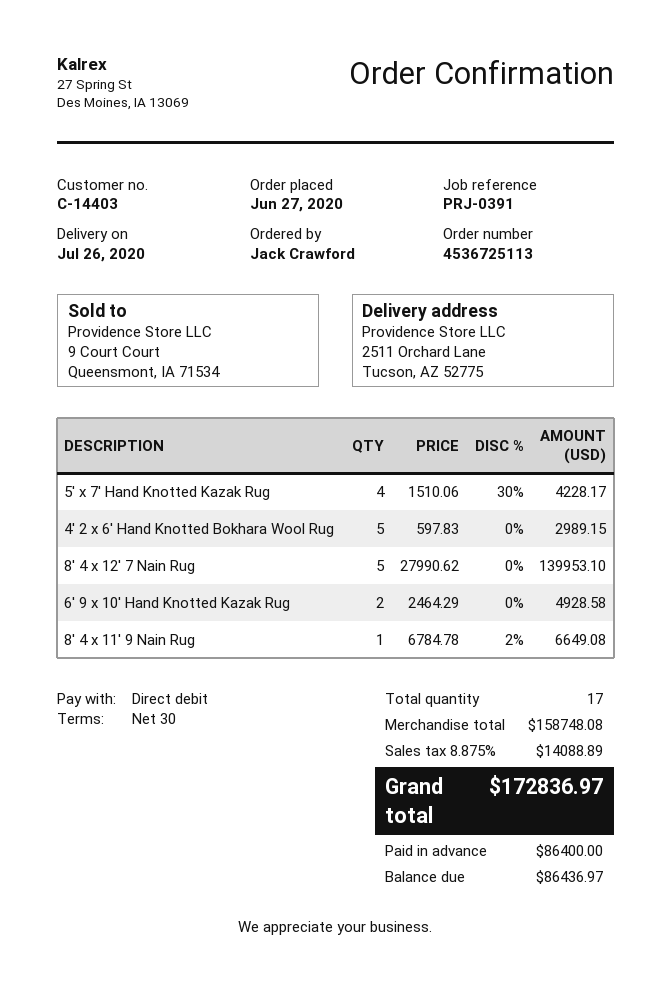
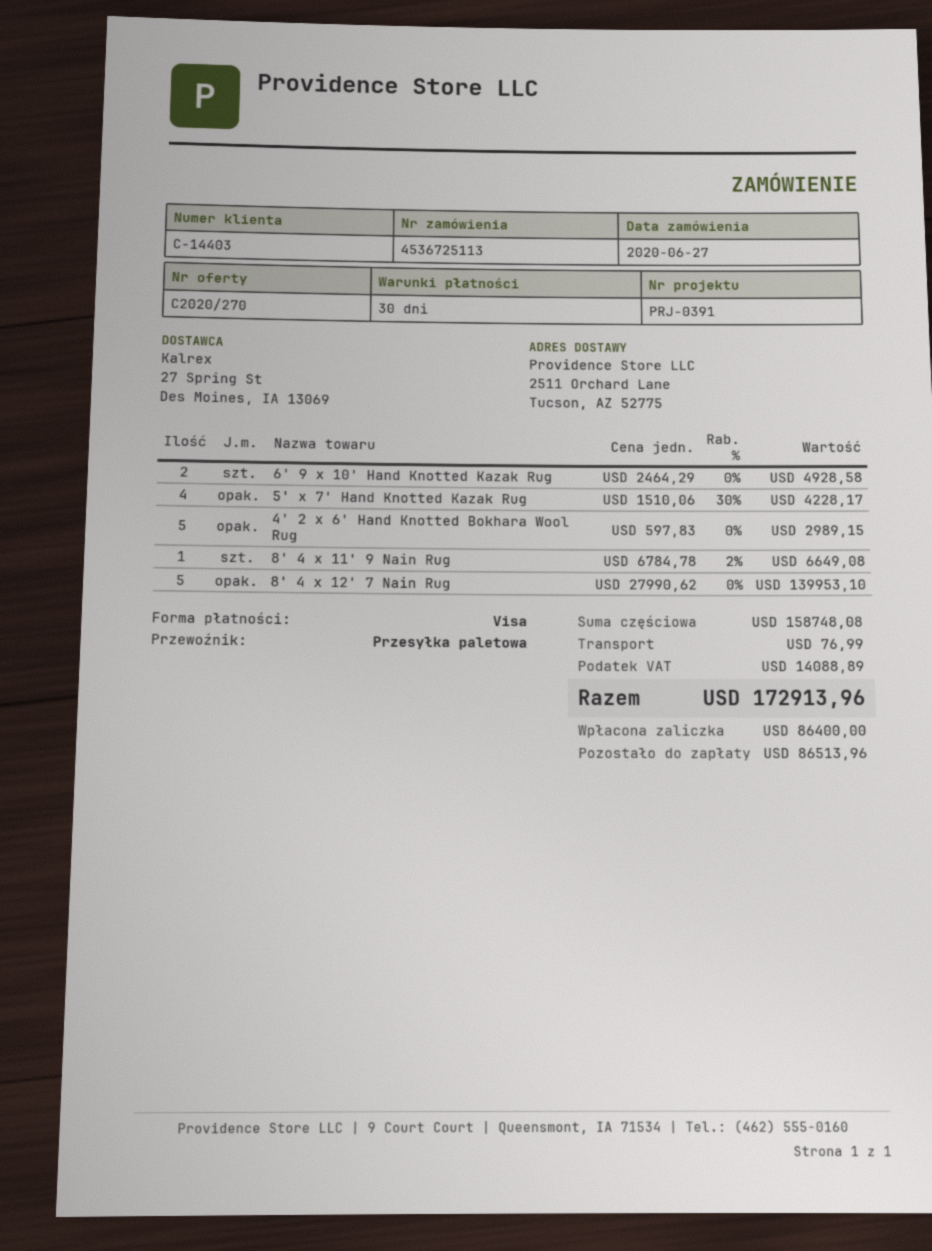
payment method: direct debit -> Visa
shipping: none -> 76.99
total: 172836.97 -> 172913.96
balance: 86436.97 -> 86513.96

